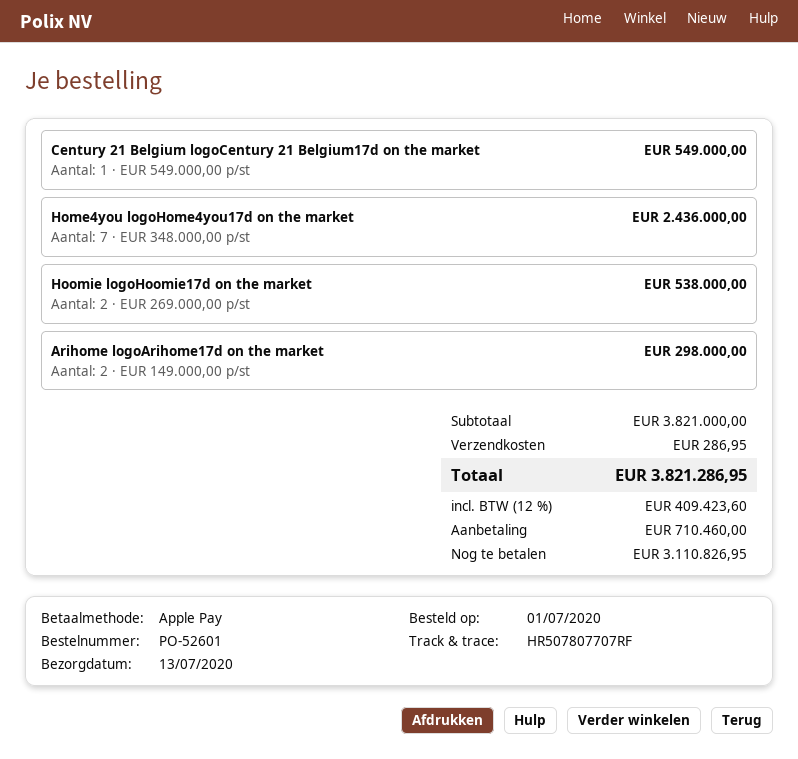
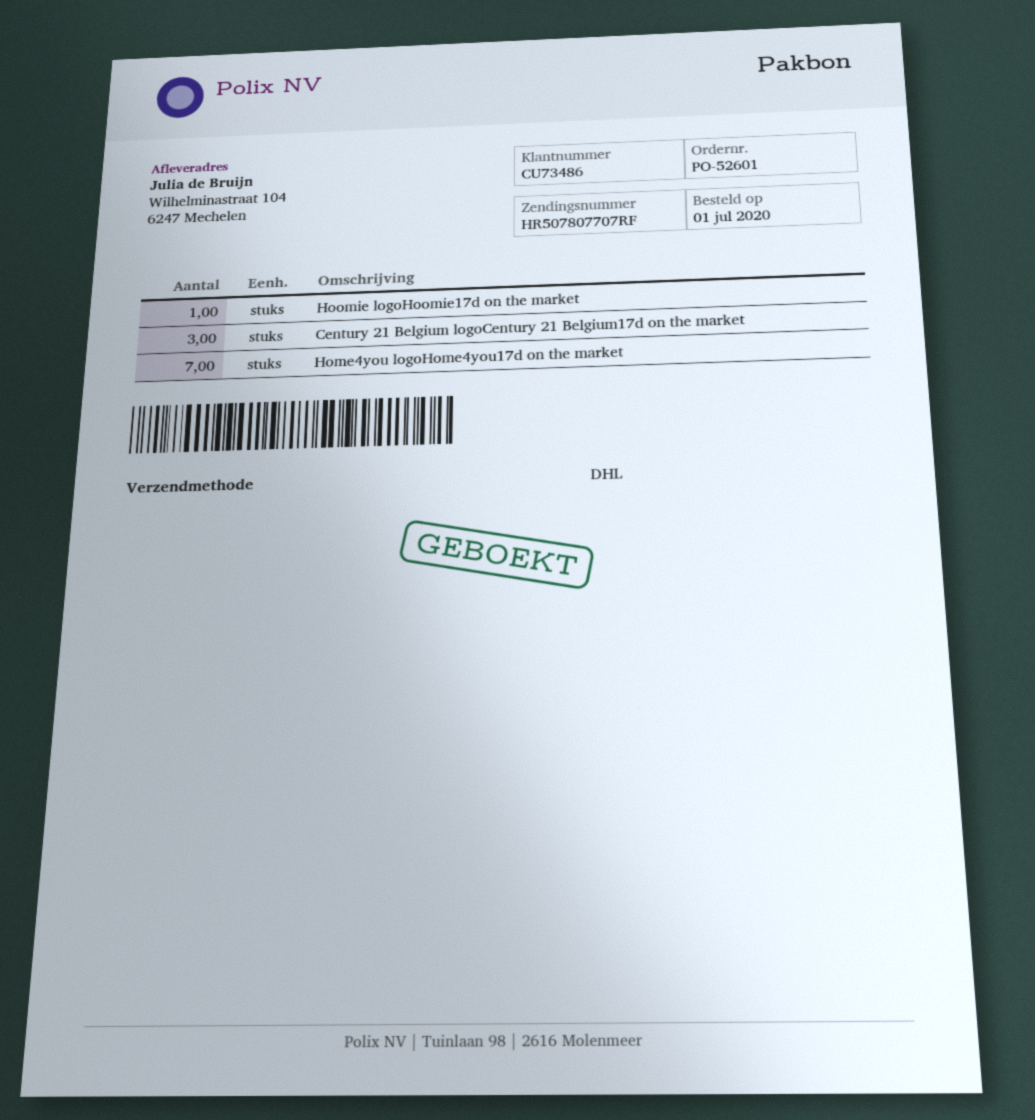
Century 21 Belgium logoCentury 21 Belgium17d on the market: 1 -> 3
Hoomie logoHoomie17d on the market: 2 -> 1
Arihome logoArihome17d on the market: 2 -> none

